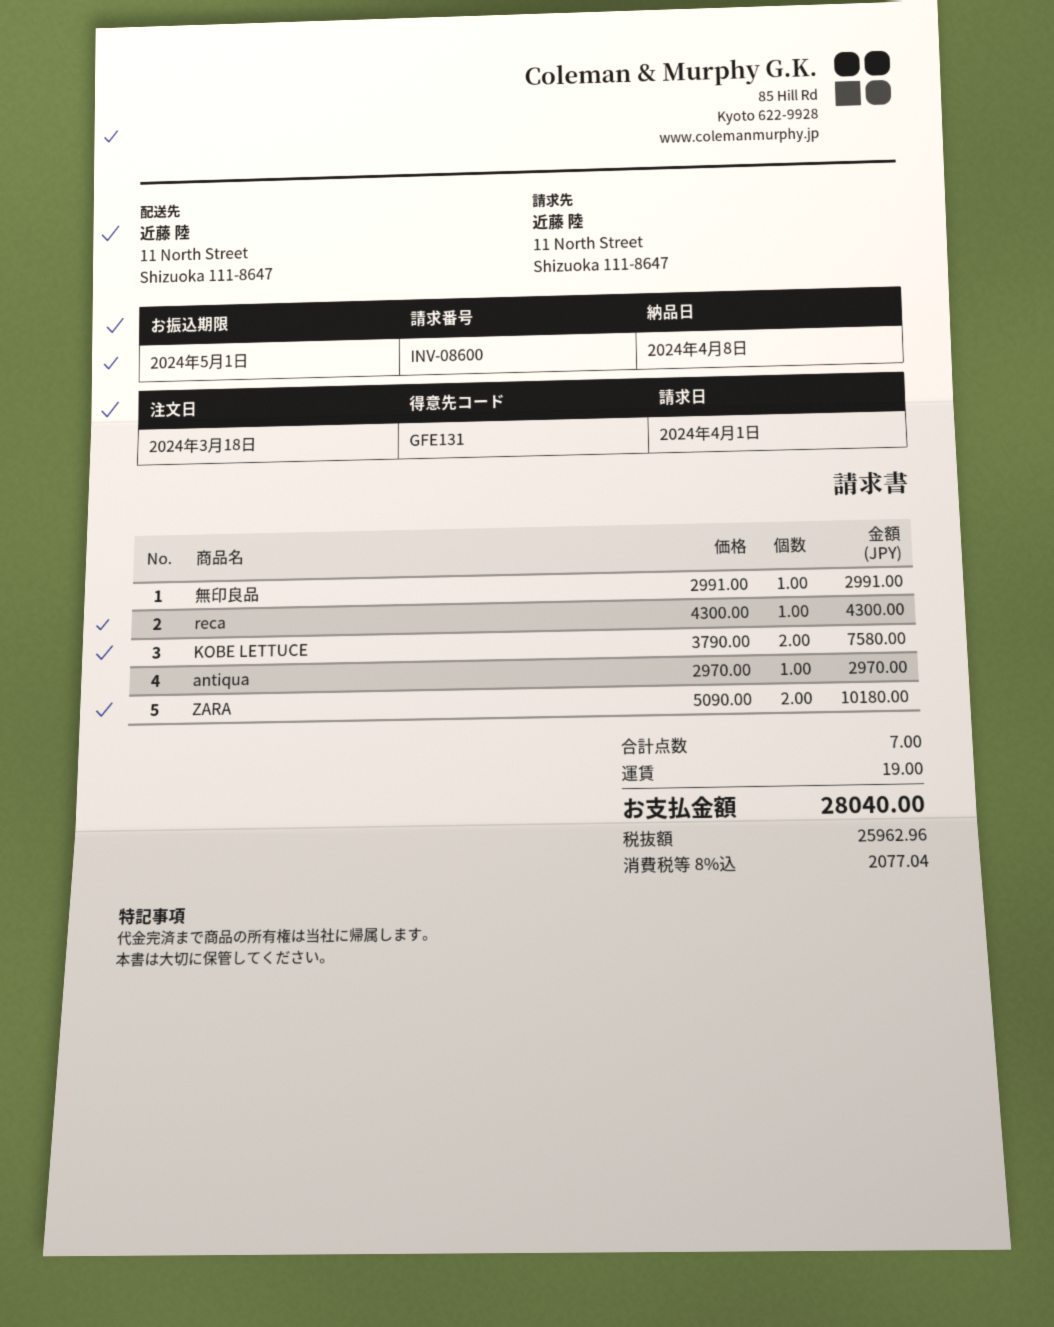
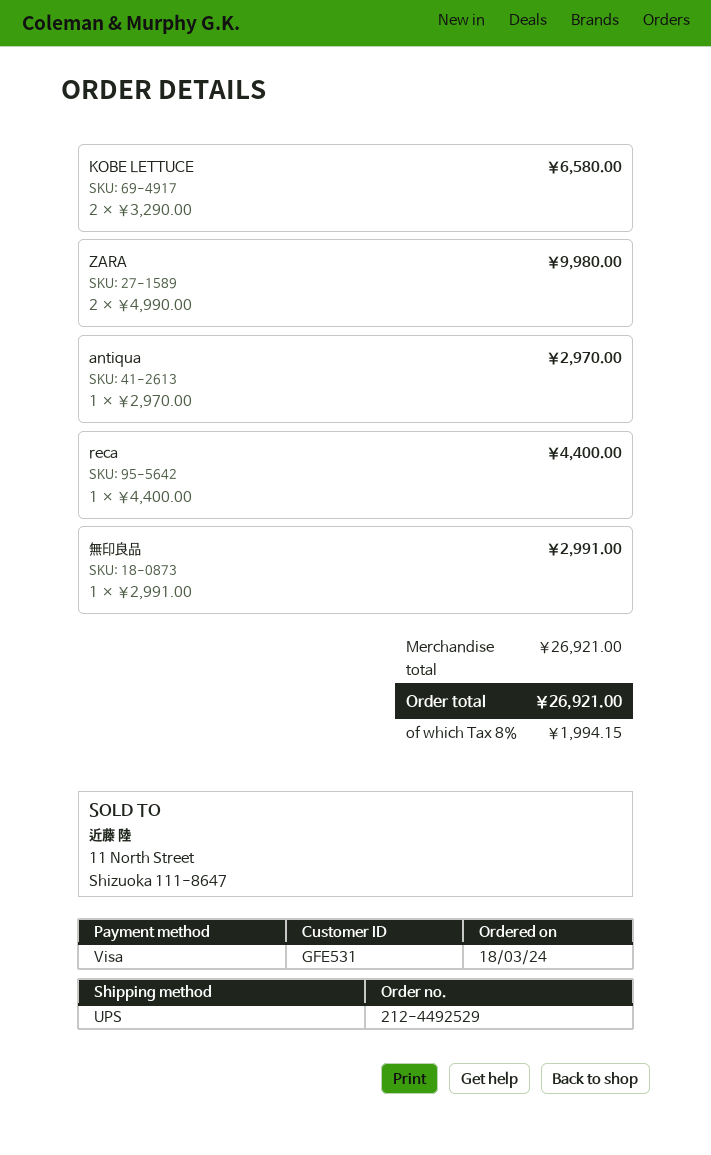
customer number: GFE131 -> GFE531
reca: 1 x 4300.00 = 4300.00 -> 1 x 4400.00 = 4400.00
KOBE LETTUCE: 2 x 3790.00 = 7580.00 -> 2 x 3290.00 = 6580.00
ZARA: 2 x 5090.00 = 10180.00 -> 2 x 4990.00 = 9980.00
shipping: 19.00 -> none
tax: 8% = 2077.04 -> 8% = 1994.15
total: 28040.00 -> 26921.00

